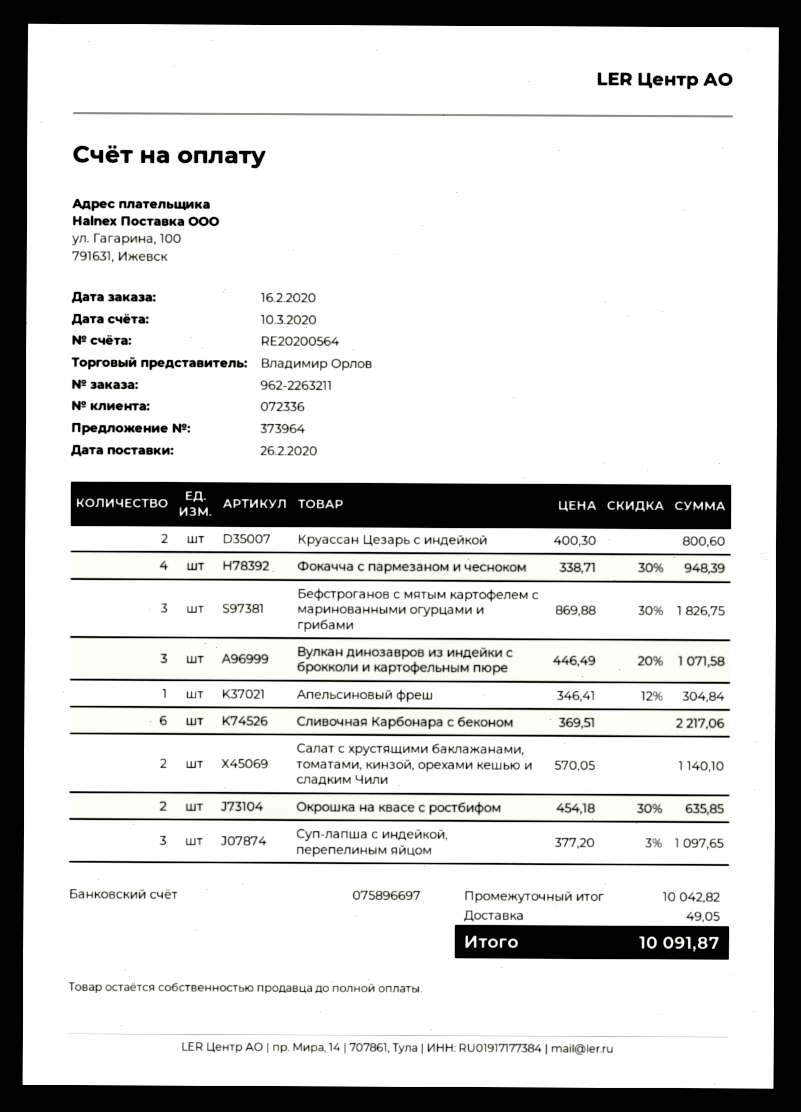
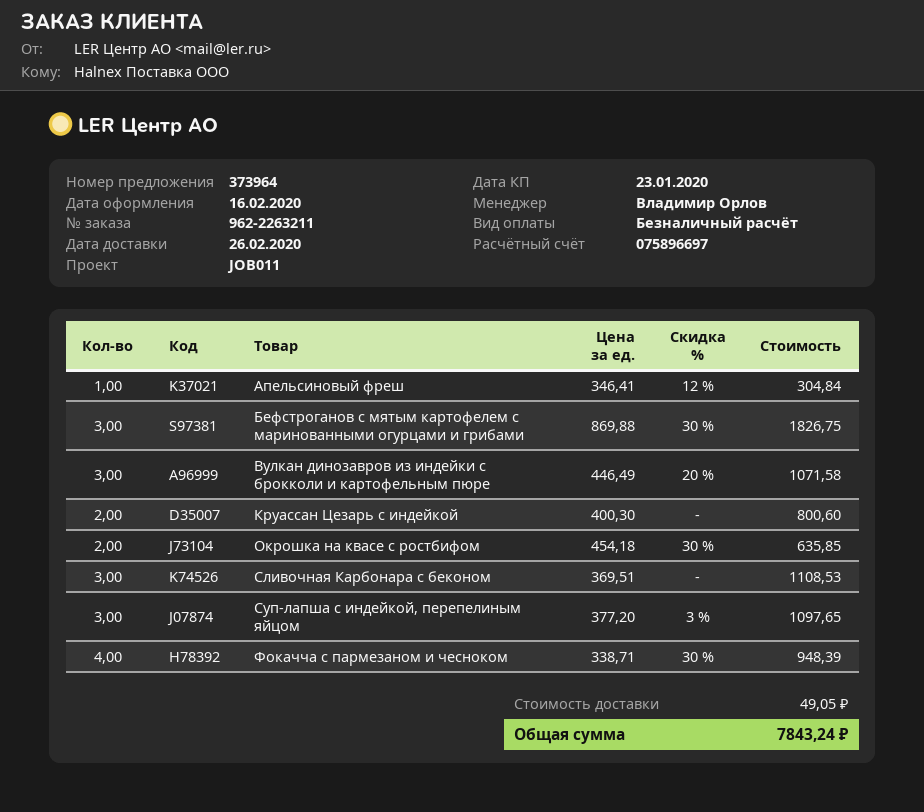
Сливочная Карбонара с беконом: 6 x 369.51 = 2217.06 -> 3 x 369.51 = 1108.53
Салат с хрустящими баклажанами, томатами, кинзой, орехами кешью и сладким Чили: 2 x 570.05 = 1140.10 -> none
total: 10091.87 -> 7843.24

